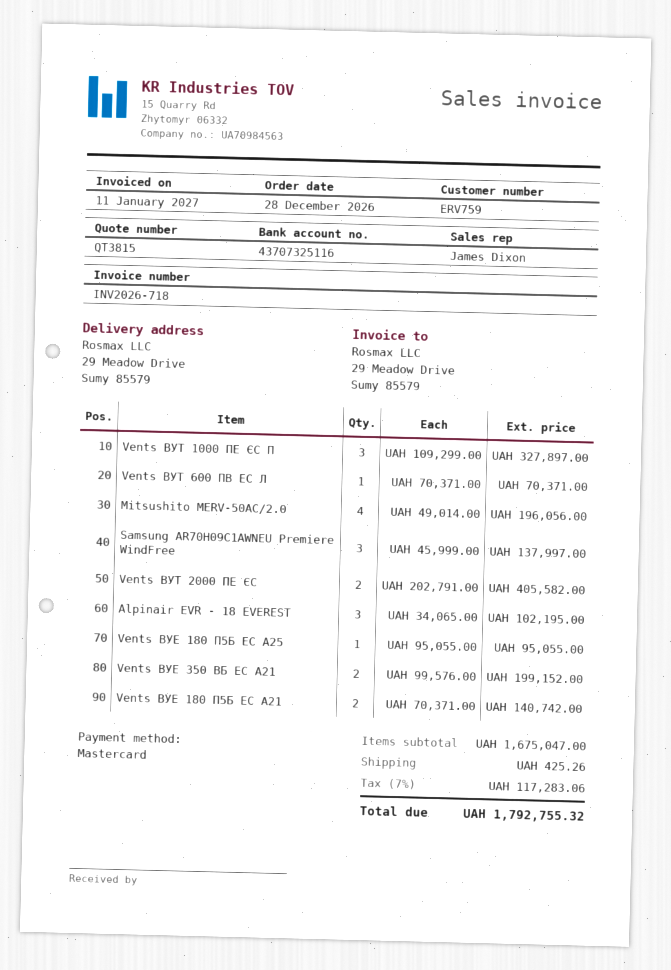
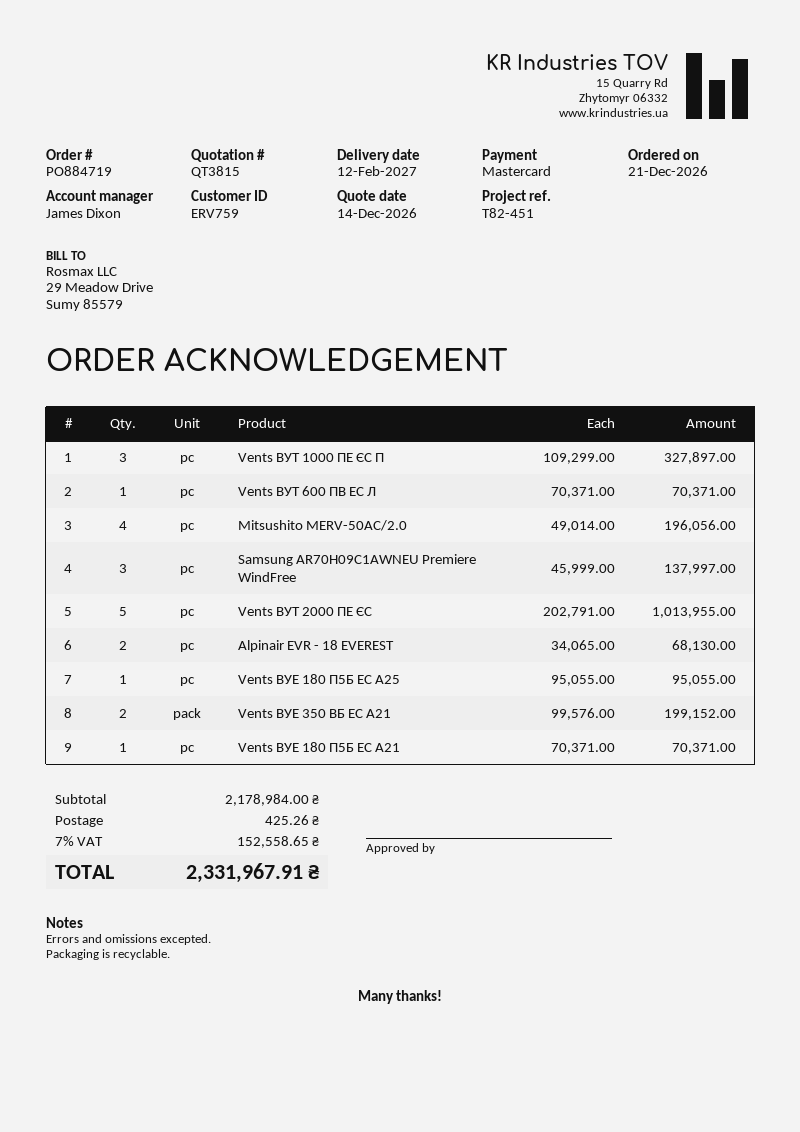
order date: 2026-12-28 -> 2026-12-21
Vents ВУТ 2000 ПЕ ЄС: 2 x 202791.00 = 405582.00 -> 5 x 202791.00 = 1013955.00
Alpinair EVR - 18 EVEREST: 3 x 34065.00 = 102195.00 -> 2 x 34065.00 = 68130.00
Vents ВУЕ 180 П5Б ЕС А21: 2 x 70371.00 = 140742.00 -> 1 x 70371.00 = 70371.00
subtotal: 1675047.00 -> 2178984.00
tax: 7% = 117283.06 -> 7% = 152558.65
total: 1792755.32 -> 2331967.91

